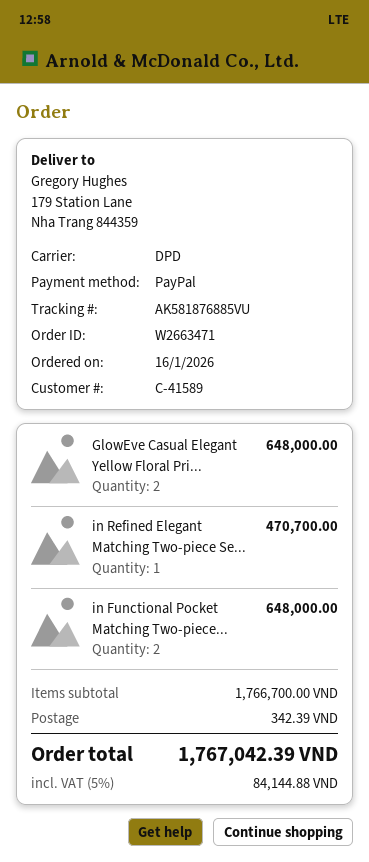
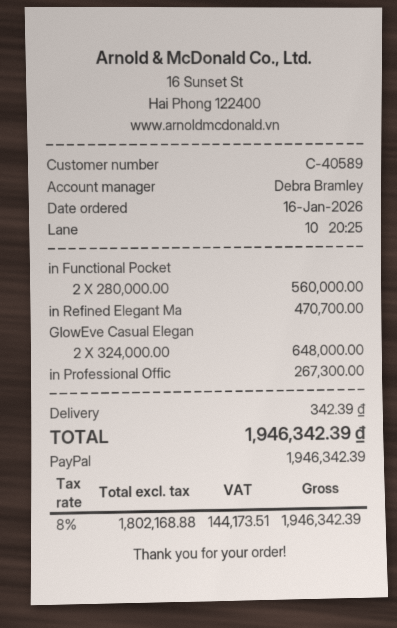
customer number: C-41589 -> C-40589
in Functional Pocket Matching Two-piece...: 2 for 648000.00 -> 2 for 560000.00
in Professional Offic: none -> 1 for 267300.00
tax: 5% = 84144.88 -> 8% = 144173.51
total: 1767042.39 -> 1946342.39

